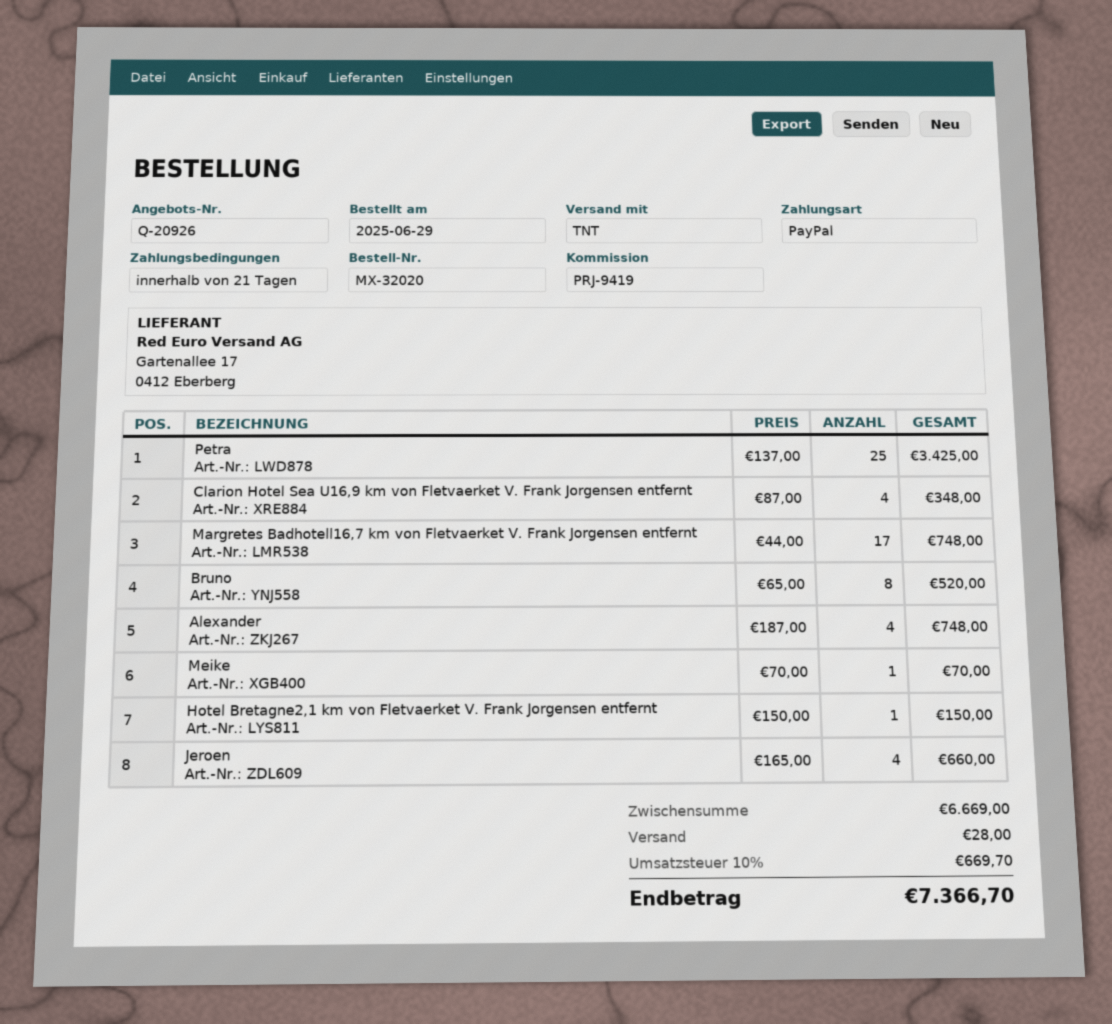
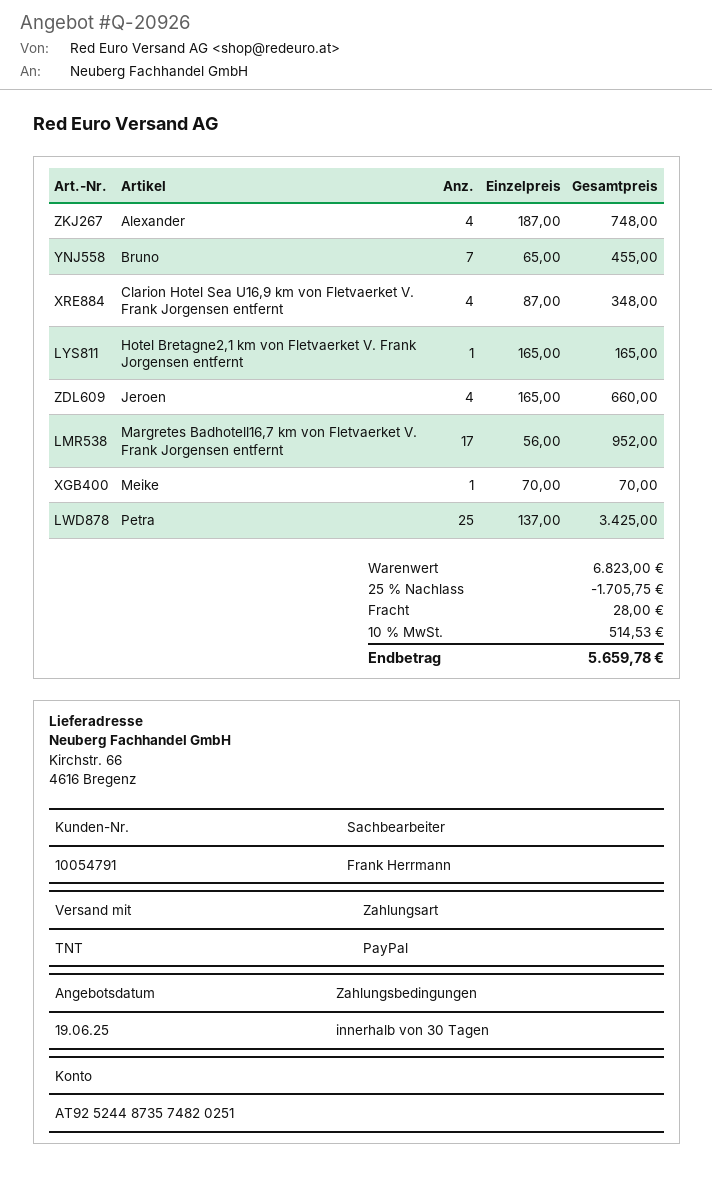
payment terms: 21 days -> 30 days
Margretes Badhotell16,7 km von Fletvaerket V. Frank Jorgensen entfernt: 17 x 44.00 = 748.00 -> 17 x 56.00 = 952.00
Bruno: 8 x 65.00 = 520.00 -> 7 x 65.00 = 455.00
Hotel Bretagne2,1 km von Fletvaerket V. Frank Jorgensen entfernt: 1 x 150.00 = 150.00 -> 1 x 165.00 = 165.00
subtotal: 6669.00 -> 6823.00
discount: none -> 25% = 1705.75
tax: 10% = 669.70 -> 10% = 514.53
total: 7366.70 -> 5659.78

